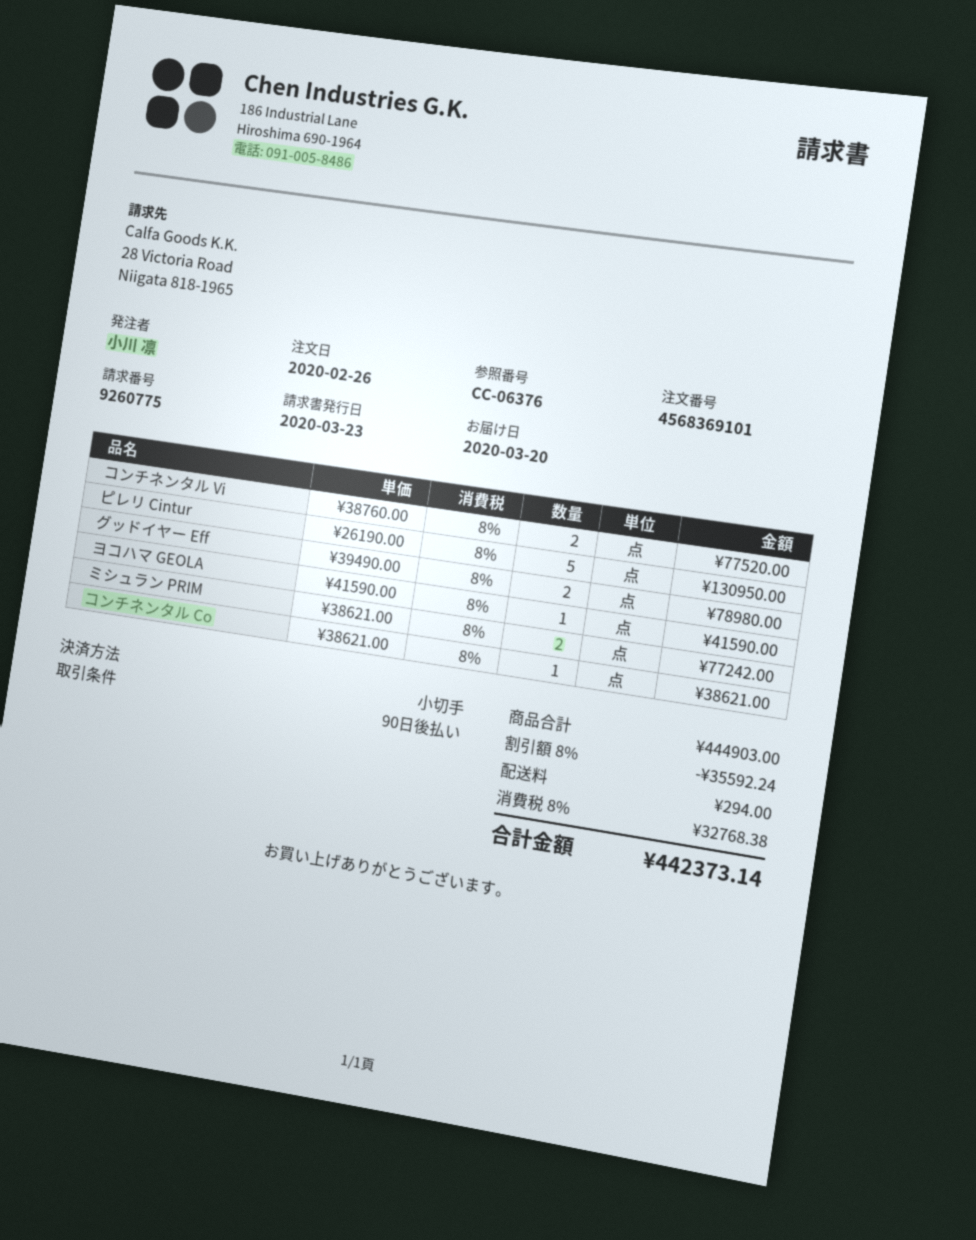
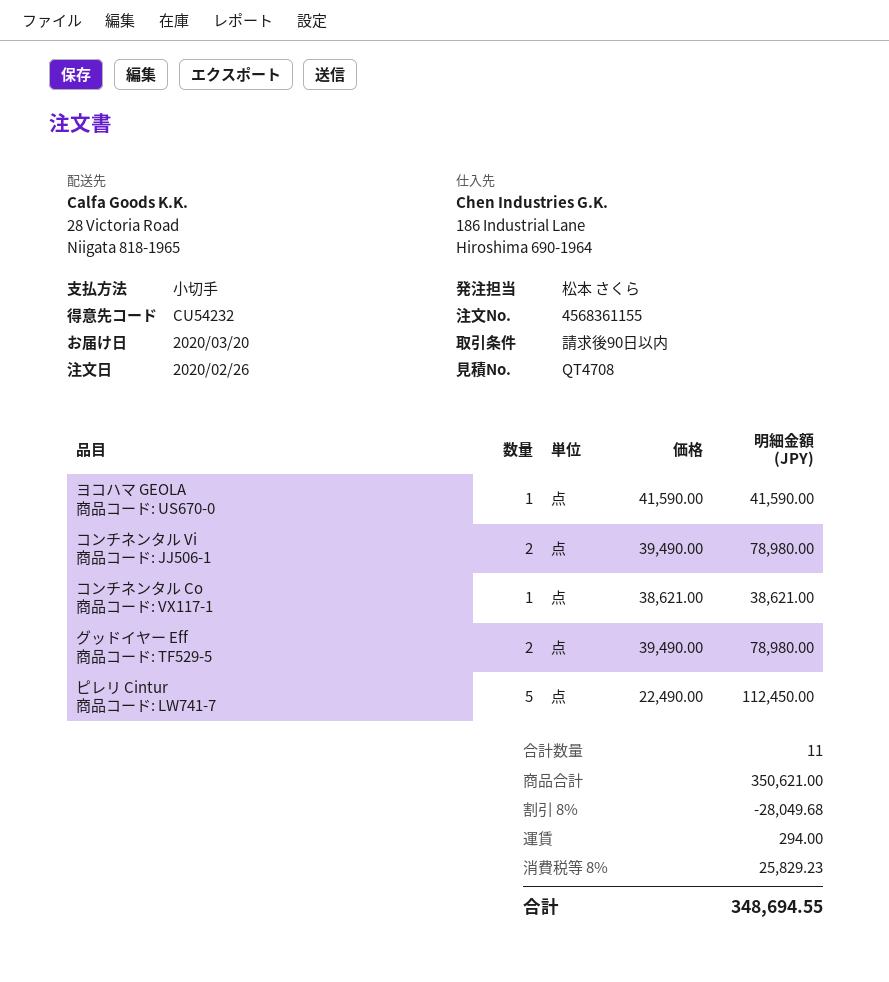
order number: 4568369101 -> 4568361155
ordered by: 小川 凛 -> 松本 さくら
コンチネンタル Vi: 2 x 38760.00 = 77520.00 -> 2 x 39490.00 = 78980.00
ピレリ Cintur: 5 x 26190.00 = 130950.00 -> 5 x 22490.00 = 112450.00
ミシュラン PRIM: 2 x 38621.00 = 77242.00 -> none
subtotal: 444903.00 -> 350621.00
discount: 8% = 35592.24 -> 8% = 28049.68
tax: 8% = 32768.38 -> 8% = 25829.23
total: 442373.14 -> 348694.55

